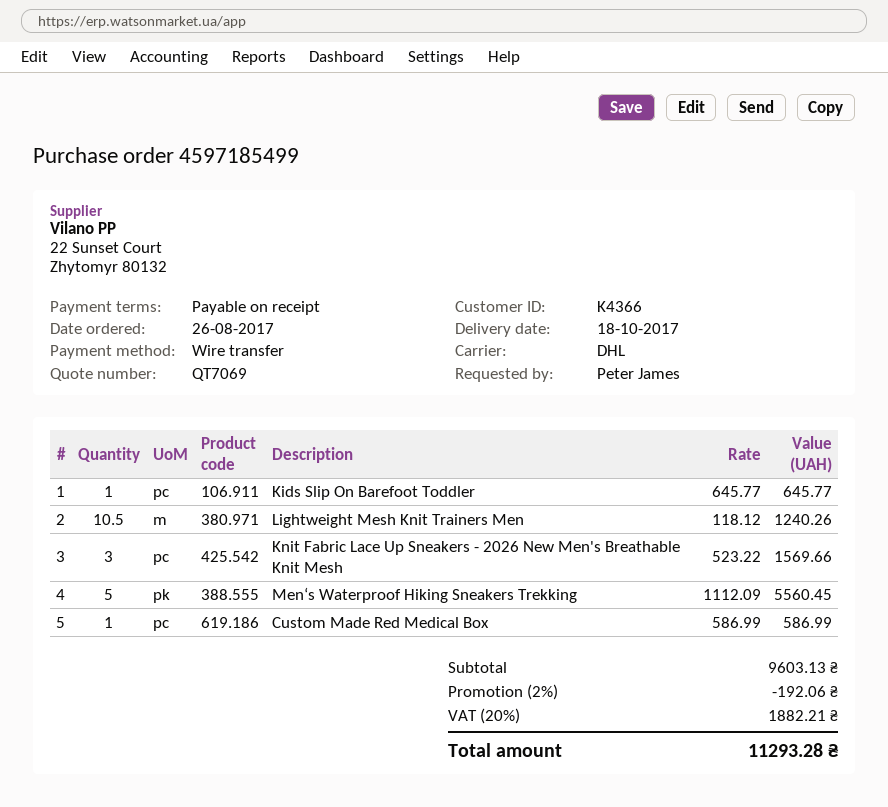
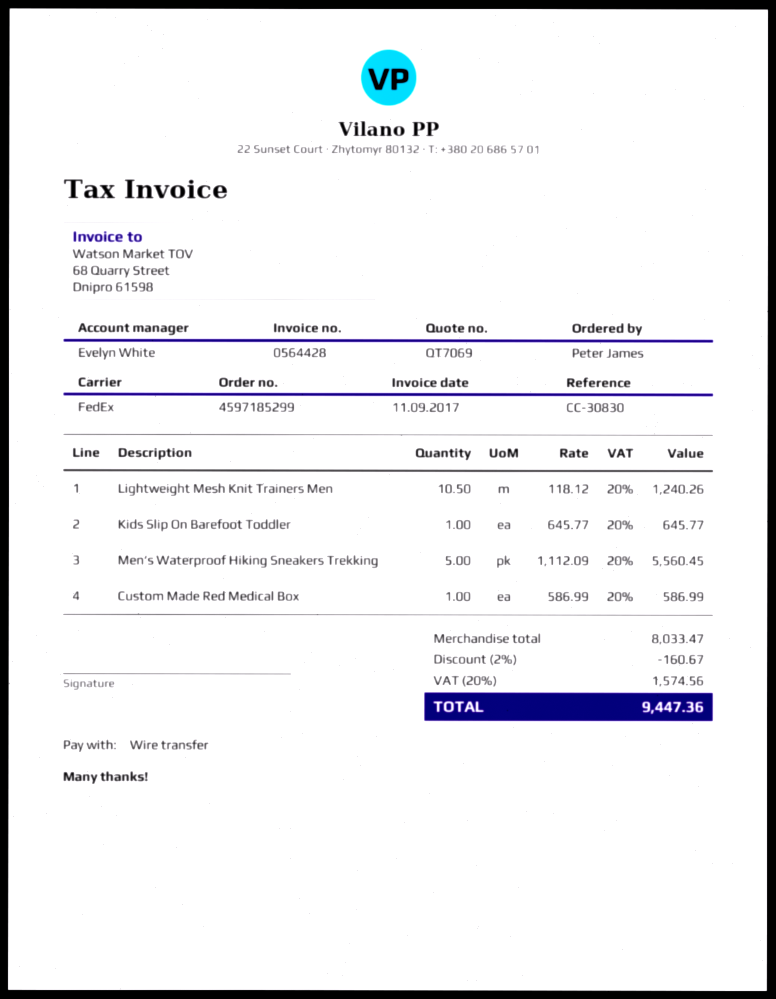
order number: 4597185499 -> 4597185299
shipping method: DHL -> FedEx
Knit Fabric Lace Up Sneakers - 2026 New Men's Breathable Knit Mesh: 3 x 523.22 = 1569.66 -> none
subtotal: 9603.13 -> 8033.47
discount: 2% = 192.06 -> 2% = 160.67
tax: 20% = 1882.21 -> 20% = 1574.56
total: 11293.28 -> 9447.36

